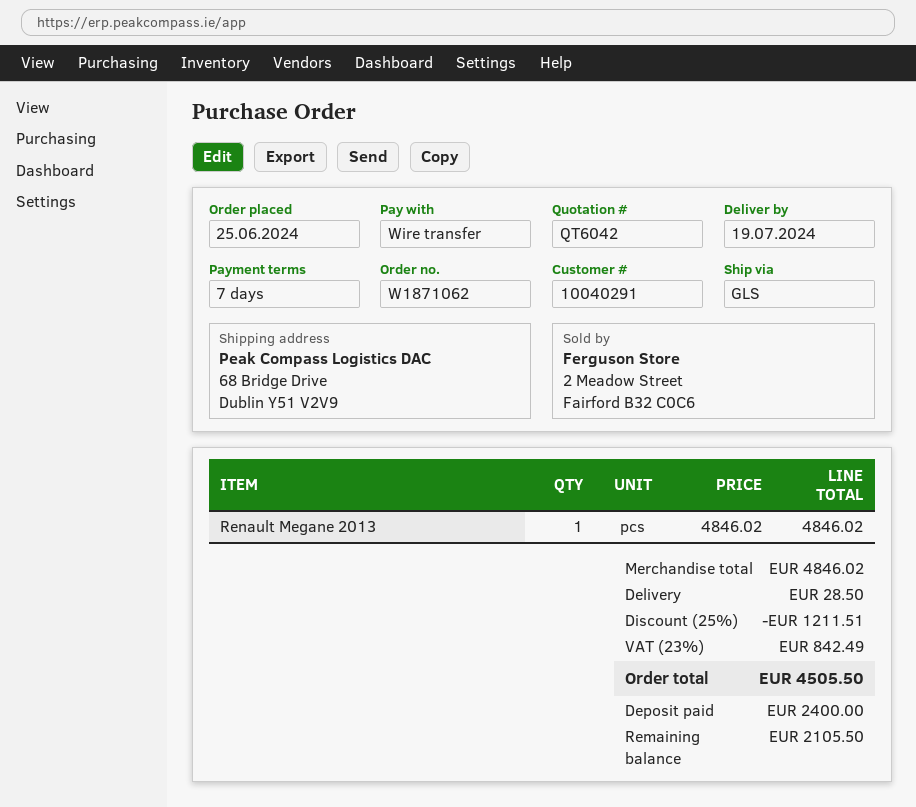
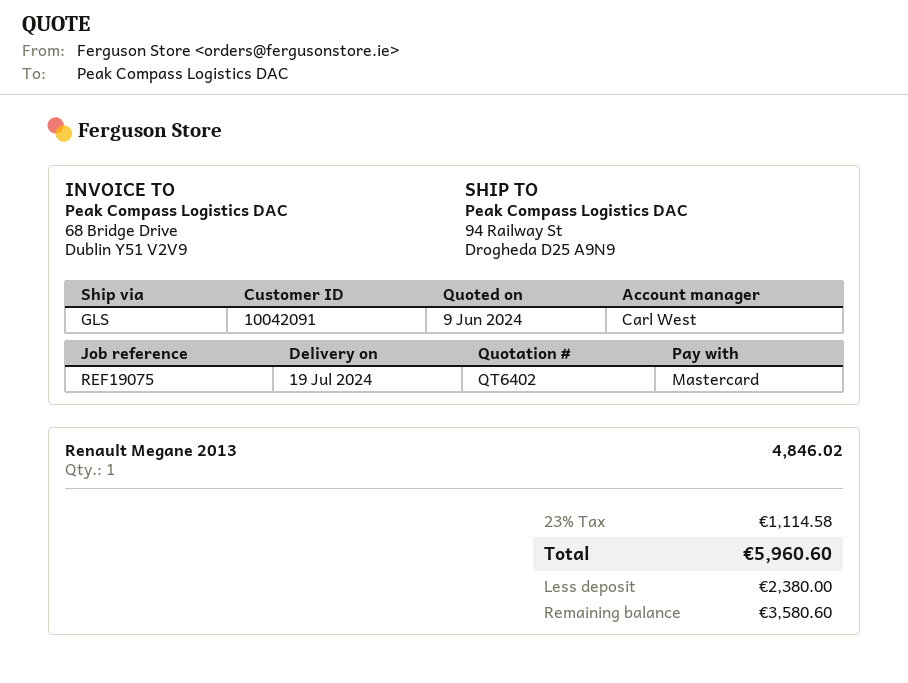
quote number: QT6042 -> QT6402
customer number: 10040291 -> 10042091
payment method: bank transfer -> Mastercard
ship to: 68 Bridge Drive, Dublin Y51 V2V9 -> 94 Railway St, Drogheda D25 A9N9
discount: 25% = 1211.51 -> none
shipping: 28.50 -> none
tax: 23% = 842.49 -> 23% = 1114.58
total: 4505.50 -> 5960.60
deposit: 2400.00 -> 2380.00
balance: 2105.50 -> 3580.60

